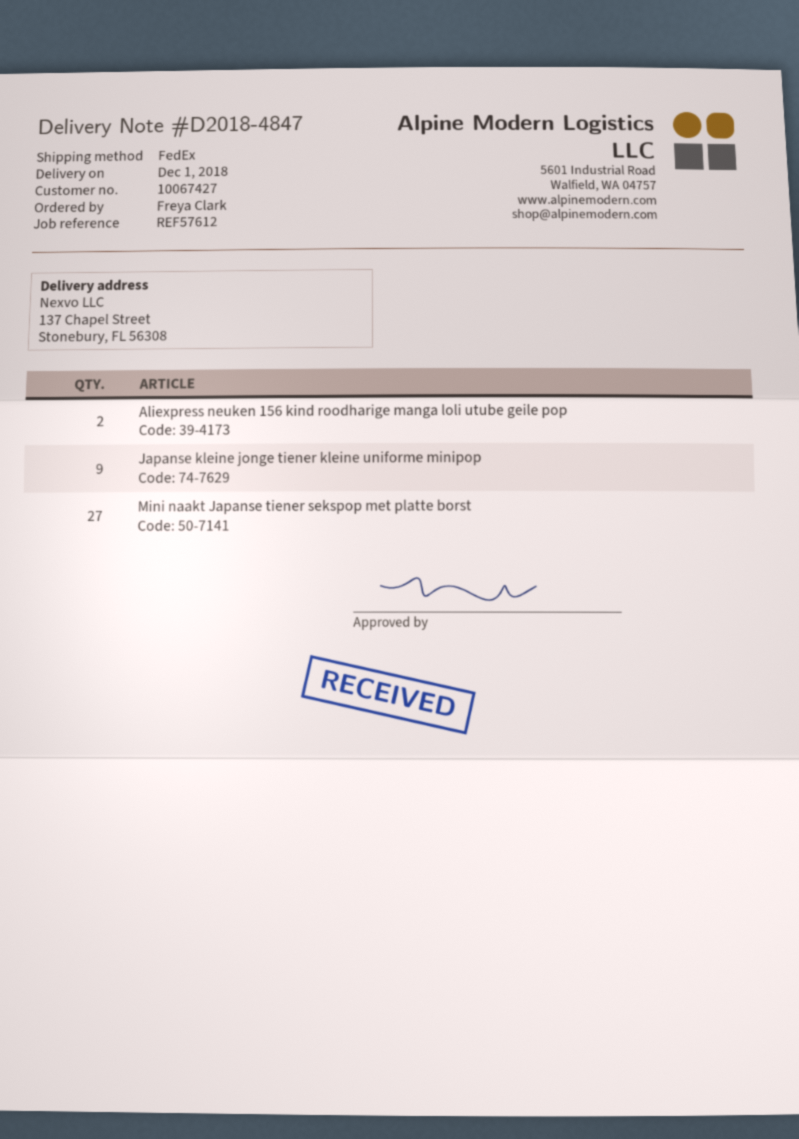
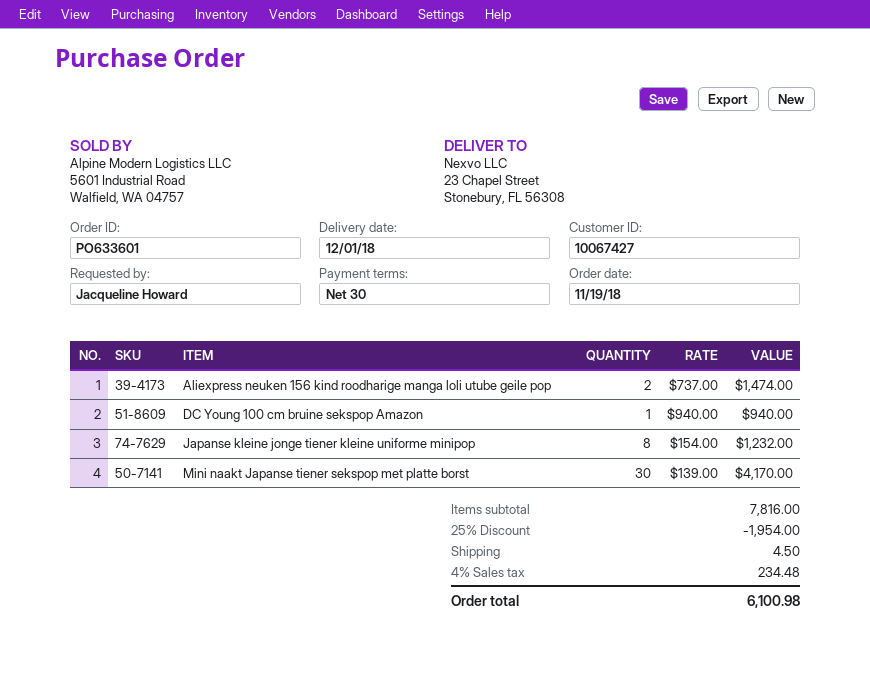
ordered by: Freya Clark -> Jacqueline Howard
ship to: 137 Chapel Street, Stonebury, FL 56308 -> 23 Chapel Street, Stonebury, FL 56308
Japanse kleine jonge tiener kleine uniforme minipop: 9 -> 8
Mini naakt Japanse tiener sekspop met platte borst: 27 -> 30
DC Young 100 cm bruine sekspop Amazon: none -> 1

